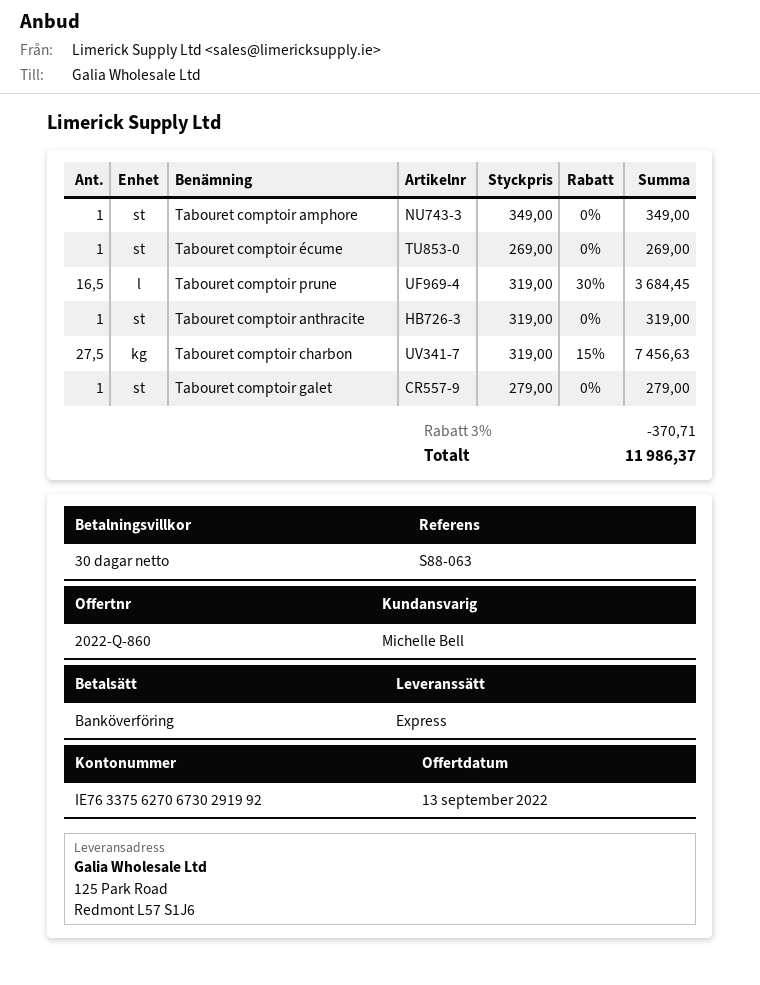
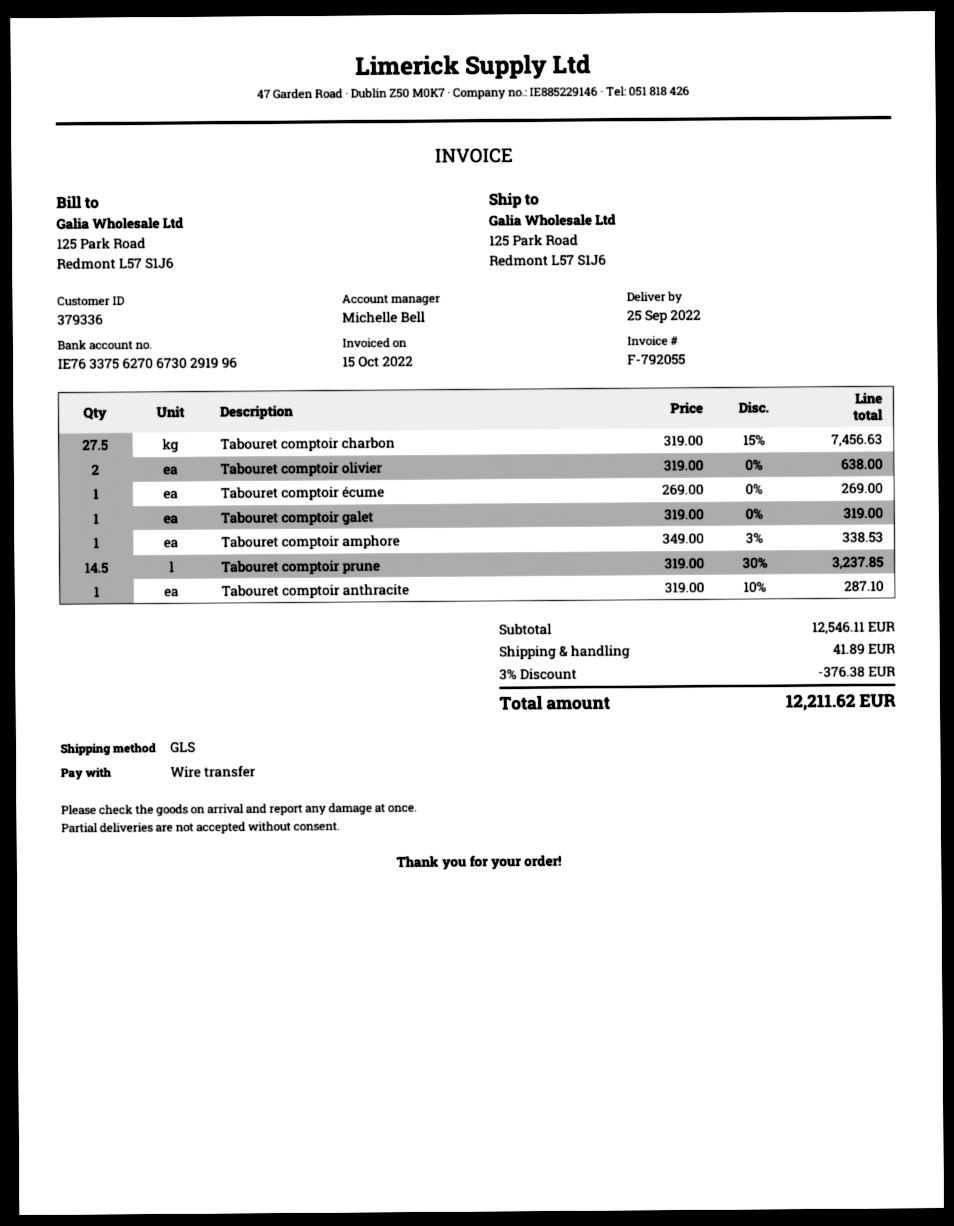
bank account: IE76337562706730291992 -> IE76337562706730291996
shipping method: express -> GLS
Tabouret comptoir amphore: 1 x 349.00 = 349.00 -> 1 x 349.00 - 3% = 338.53
Tabouret comptoir prune: 16.5 x 319.00 - 30% = 3684.45 -> 14.5 x 319.00 - 30% = 3237.85
Tabouret comptoir anthracite: 1 x 319.00 = 319.00 -> 1 x 319.00 - 10% = 287.10
Tabouret comptoir galet: 1 x 279.00 = 279.00 -> 1 x 319.00 = 319.00
Tabouret comptoir olivier: none -> 2 x 319.00 = 638.00
discount: 3% = 370.71 -> 3% = 376.38
shipping: none -> 41.89
total: 11986.37 -> 12211.62

